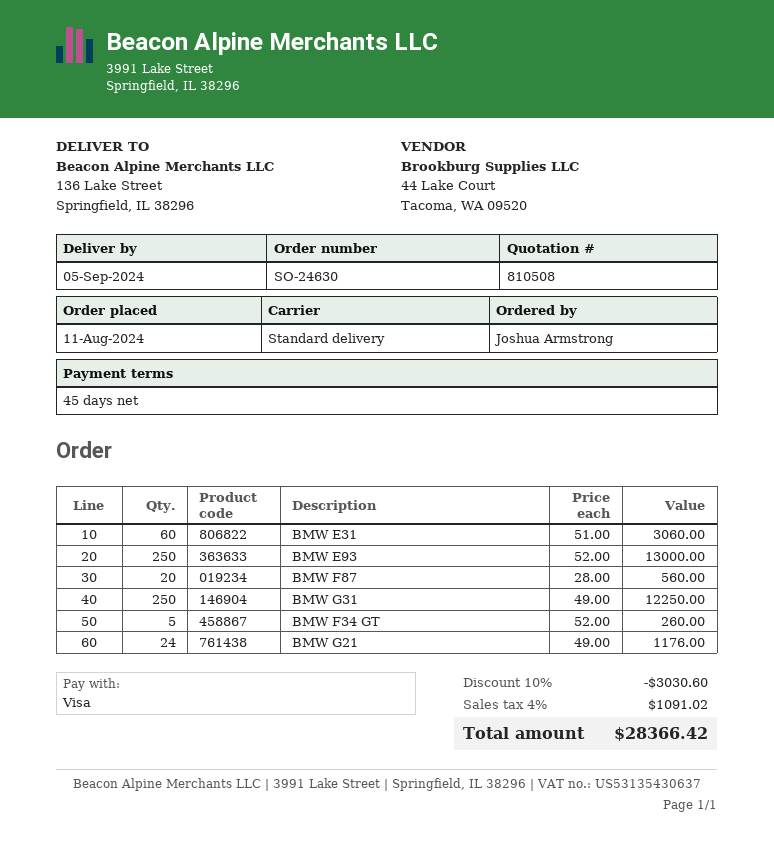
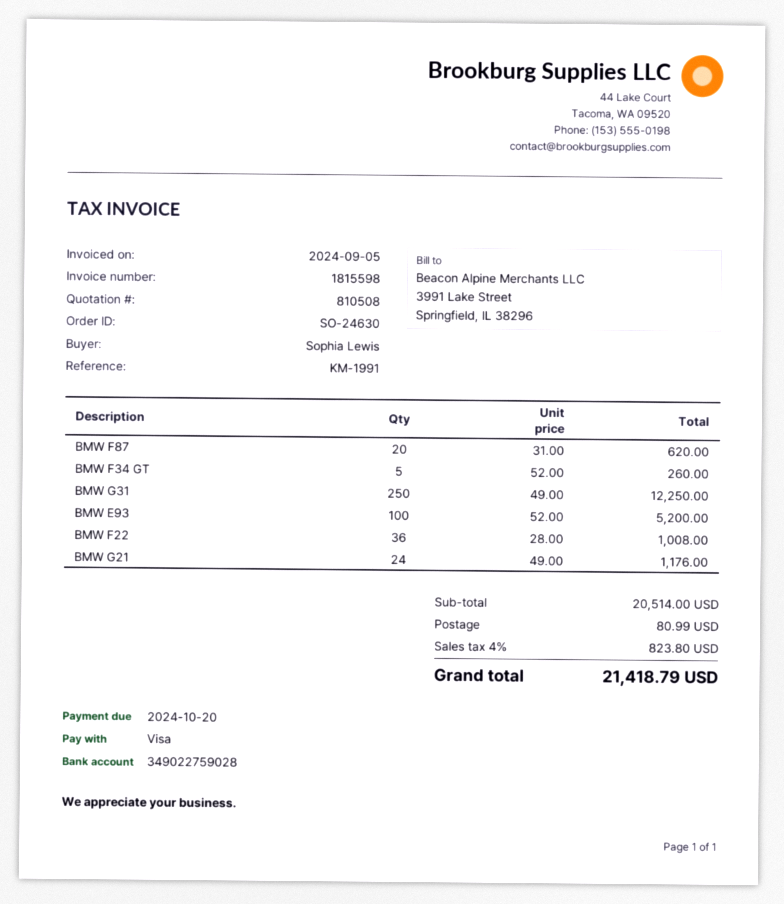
ordered by: Joshua Armstrong -> Sophia Lewis
BMW E31: 60 x 51.00 = 3060.00 -> none
BMW E93: 250 x 52.00 = 13000.00 -> 100 x 52.00 = 5200.00
BMW F87: 20 x 28.00 = 560.00 -> 20 x 31.00 = 620.00
BMW F22: none -> 36 x 28.00 = 1008.00
discount: 10% = 3030.60 -> none
shipping: none -> 80.99
tax: 4% = 1091.02 -> 4% = 823.80
total: 28366.42 -> 21418.79

